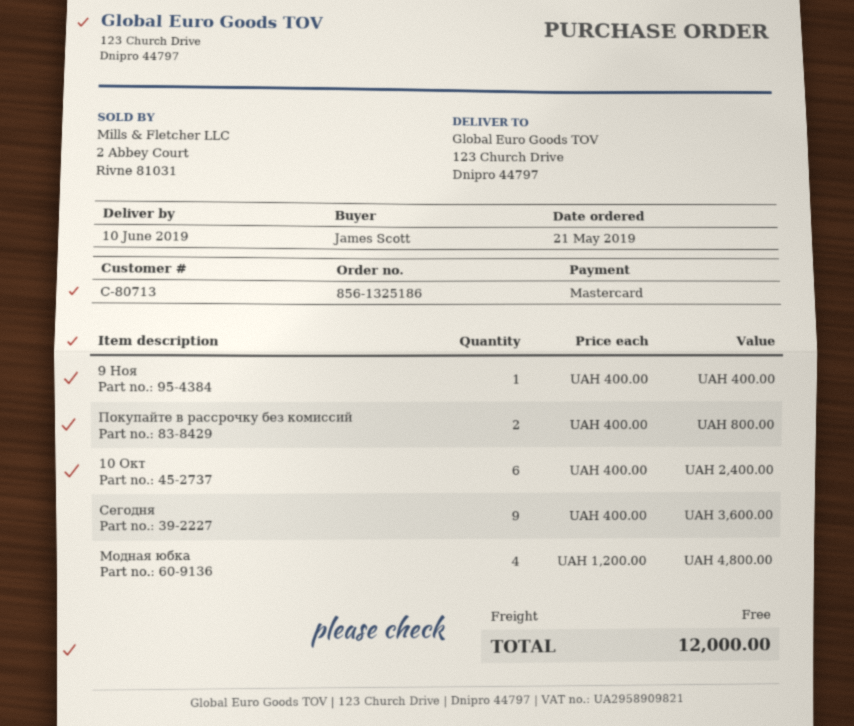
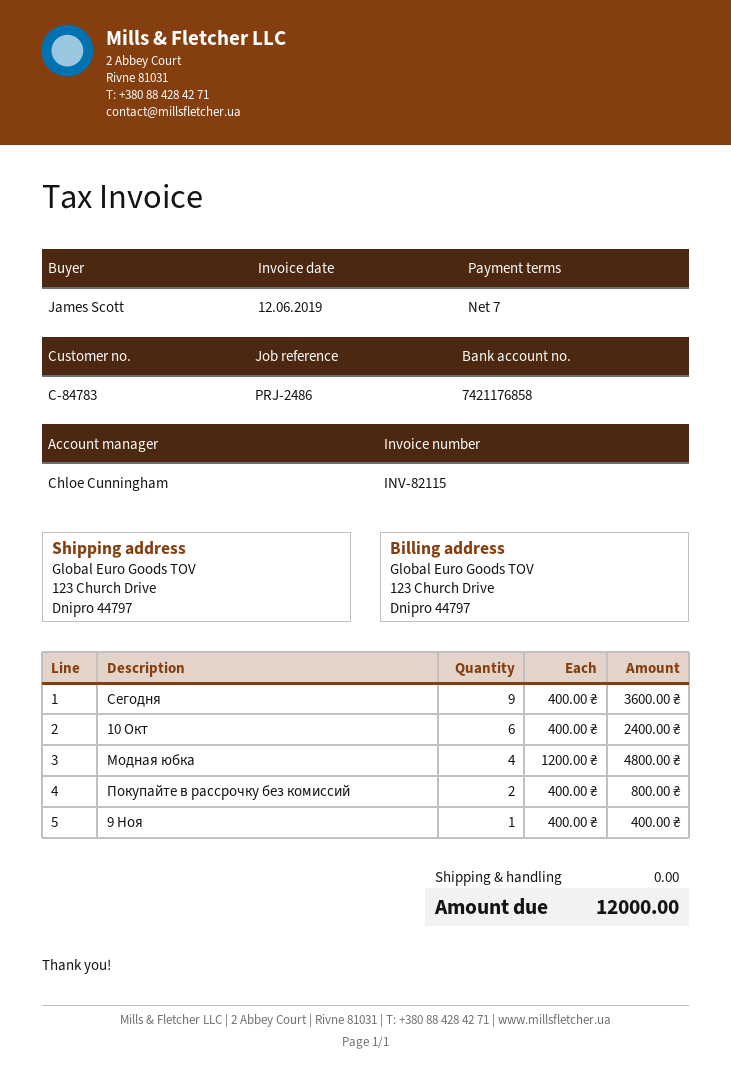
customer number: C-80713 -> C-84783

